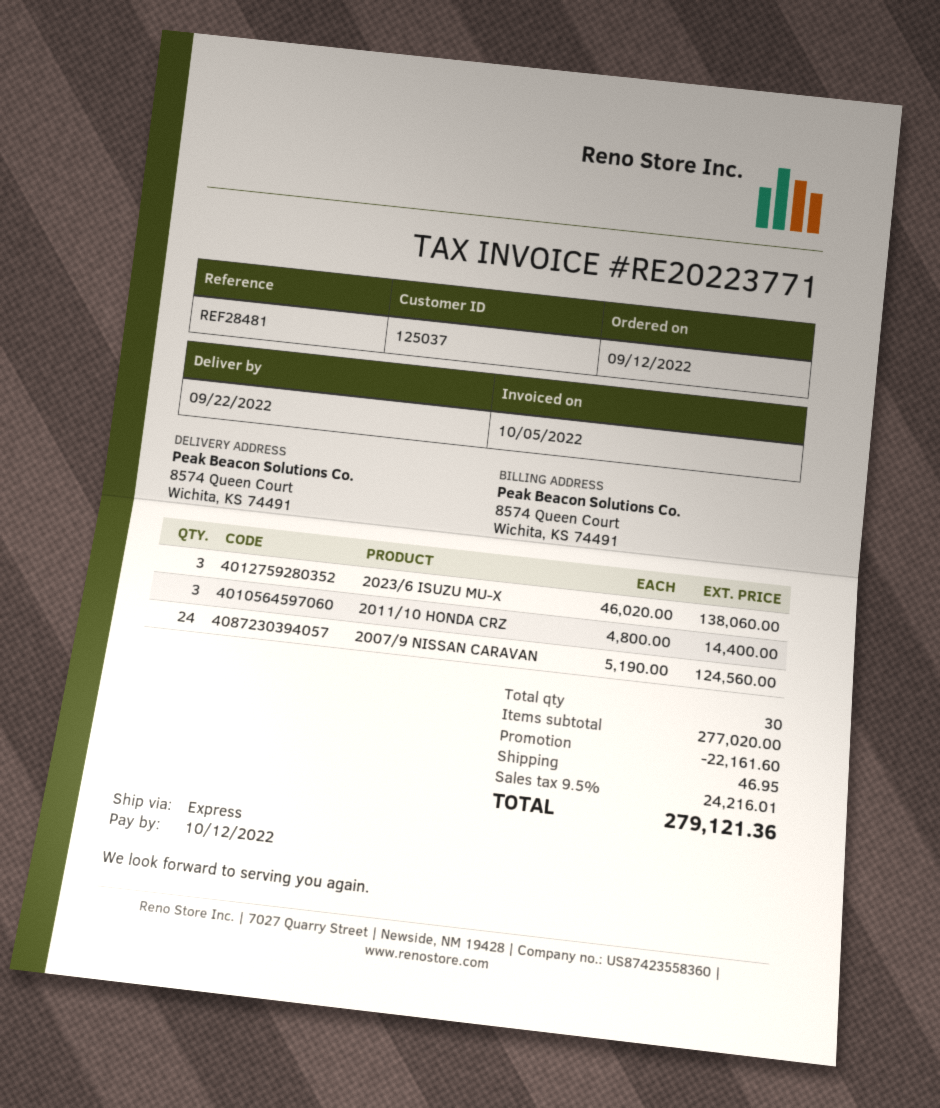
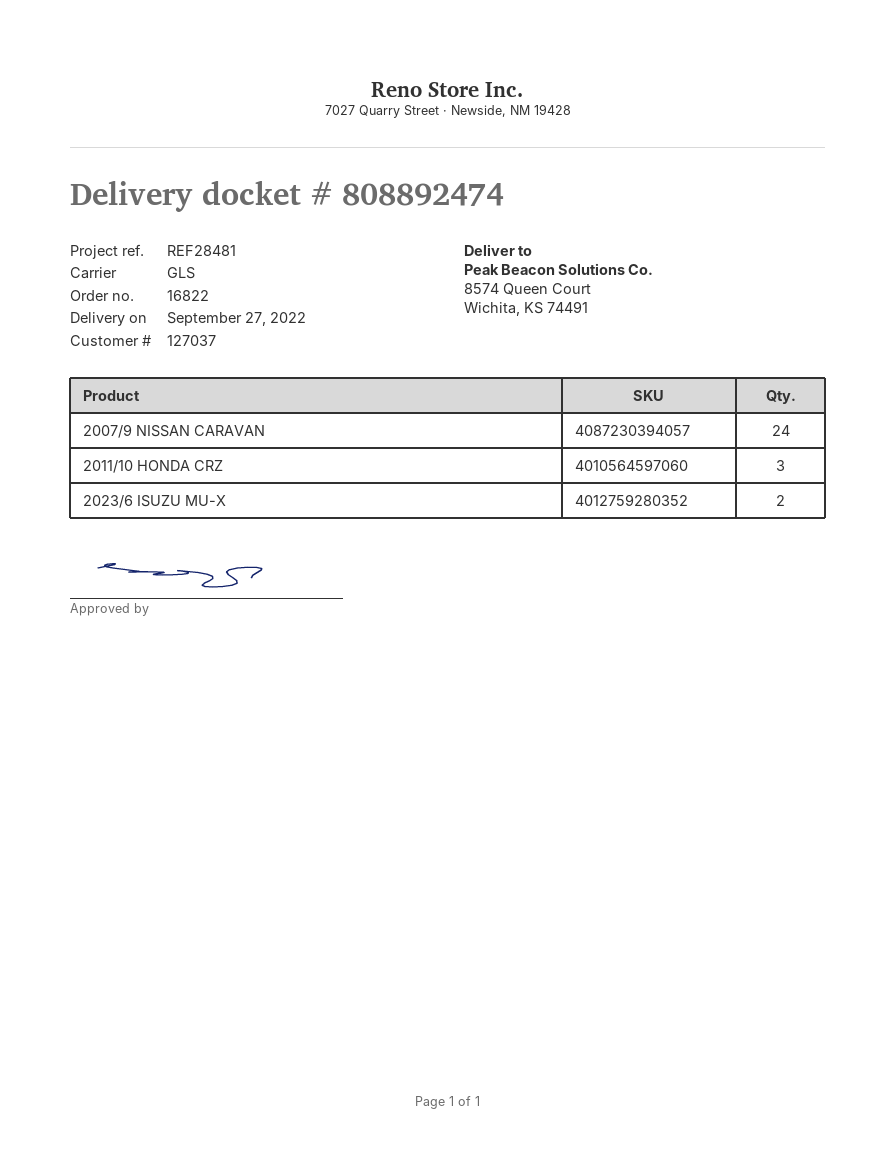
delivery date: 2022-09-22 -> 2022-09-27
customer number: 125037 -> 127037
shipping method: express -> GLS
2023/6 ISUZU MU-X: 3 -> 2

